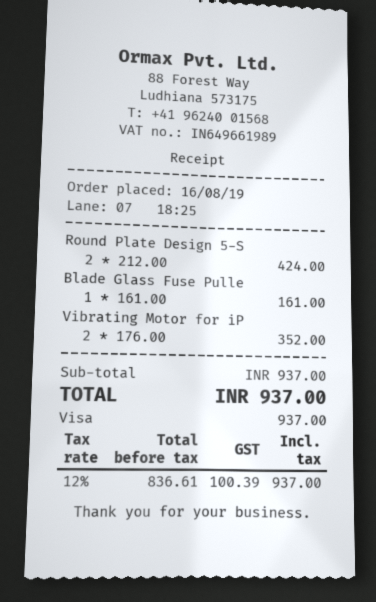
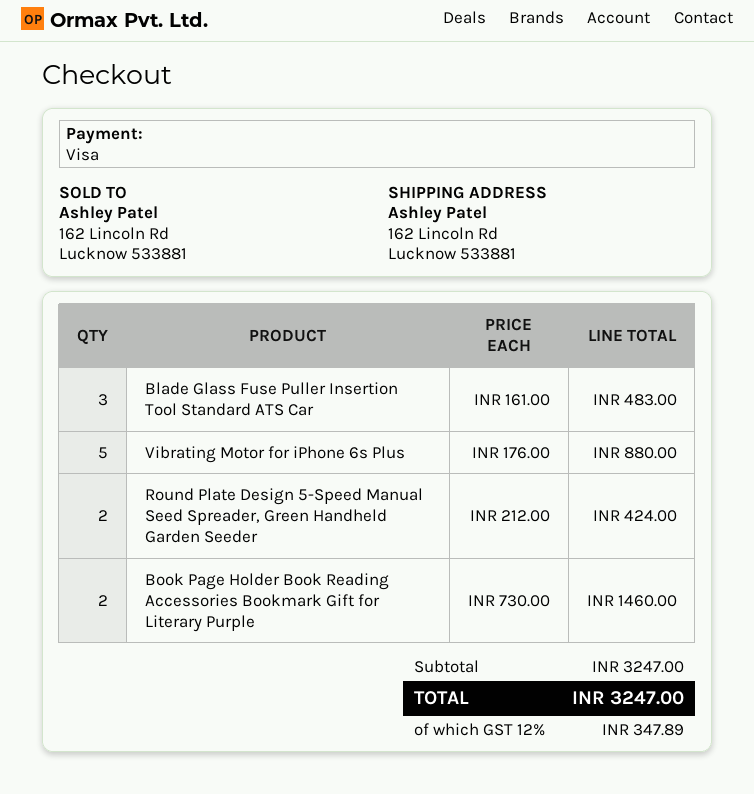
Blade Glass Fuse Pulle: 1 x 161.00 = 161.00 -> 3 x 161.00 = 483.00
Vibrating Motor for iP: 2 x 176.00 = 352.00 -> 5 x 176.00 = 880.00
Book Page Holder Book Reading Accessories Bookmark Gift for Literary Purple: none -> 2 x 730.00 = 1460.00
subtotal: 937.00 -> 3247.00
tax: 12% = 100.39 -> 12% = 347.89
total: 937.00 -> 3247.00

